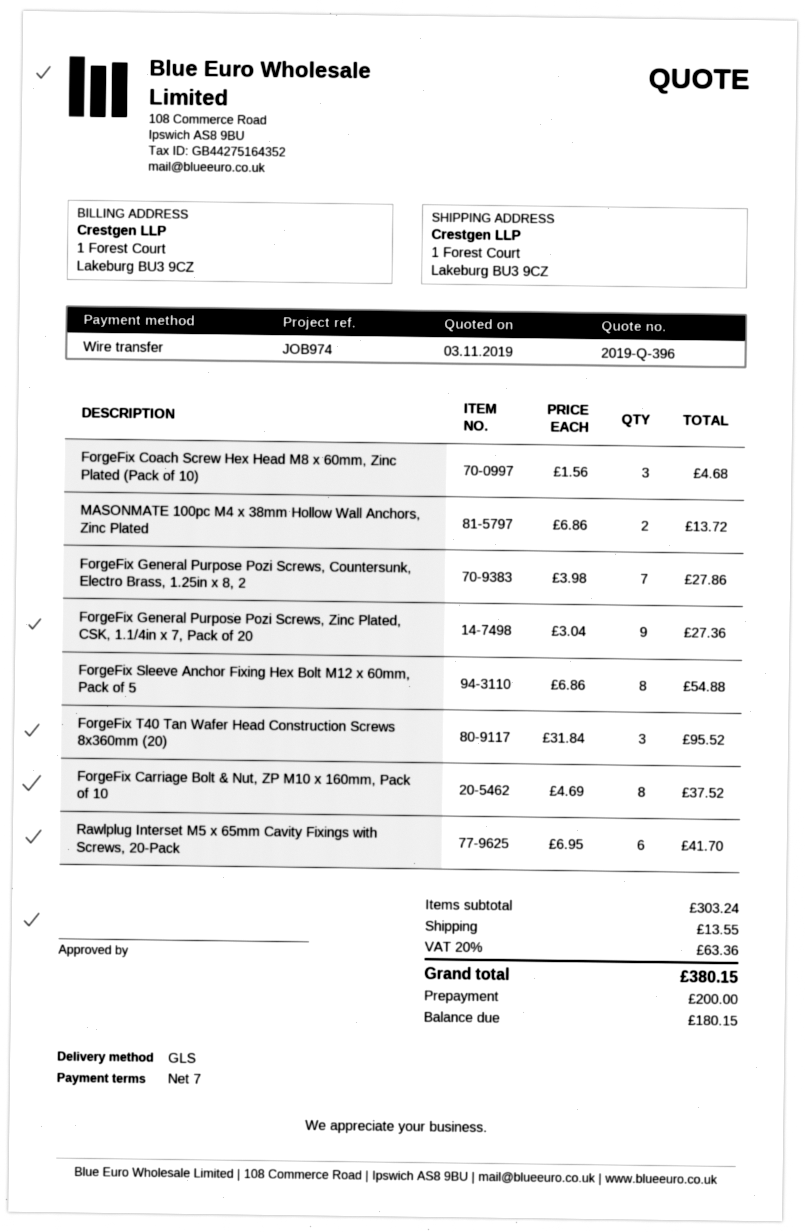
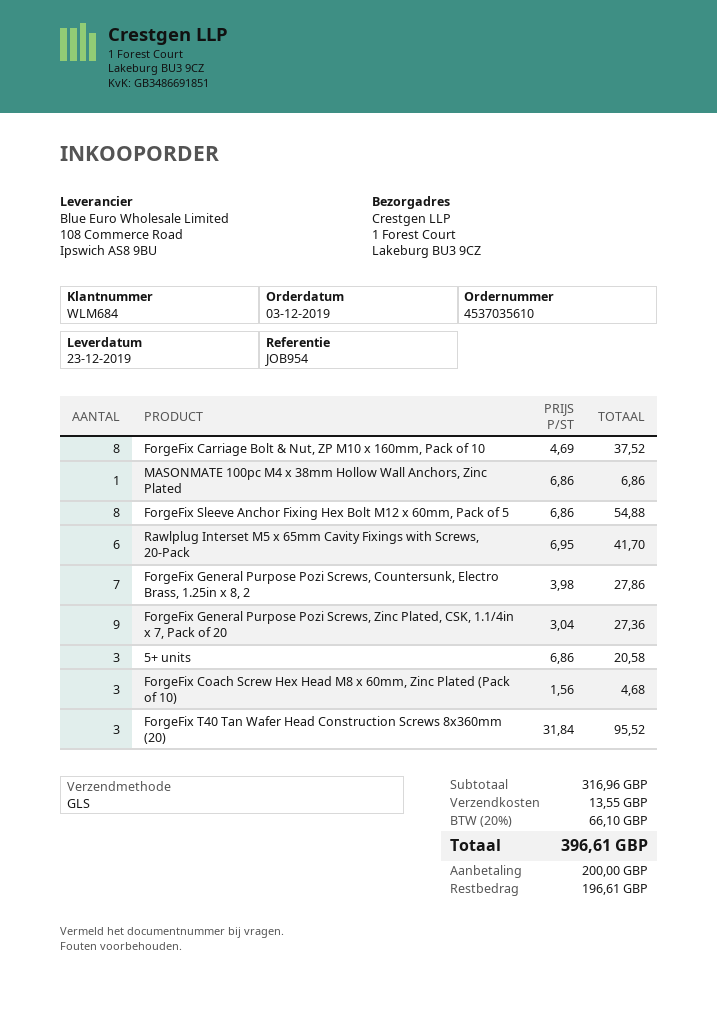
reference: JOB974 -> JOB954
MASONMATE 100pc M4 x 38mm Hollow Wall Anchors, Zinc Plated: 2 x 6.86 = 13.72 -> 1 x 6.86 = 6.86
5+ units: none -> 3 x 6.86 = 20.58
subtotal: 303.24 -> 316.96
tax: 20% = 63.36 -> 20% = 66.10
total: 380.15 -> 396.61
balance: 180.15 -> 196.61

